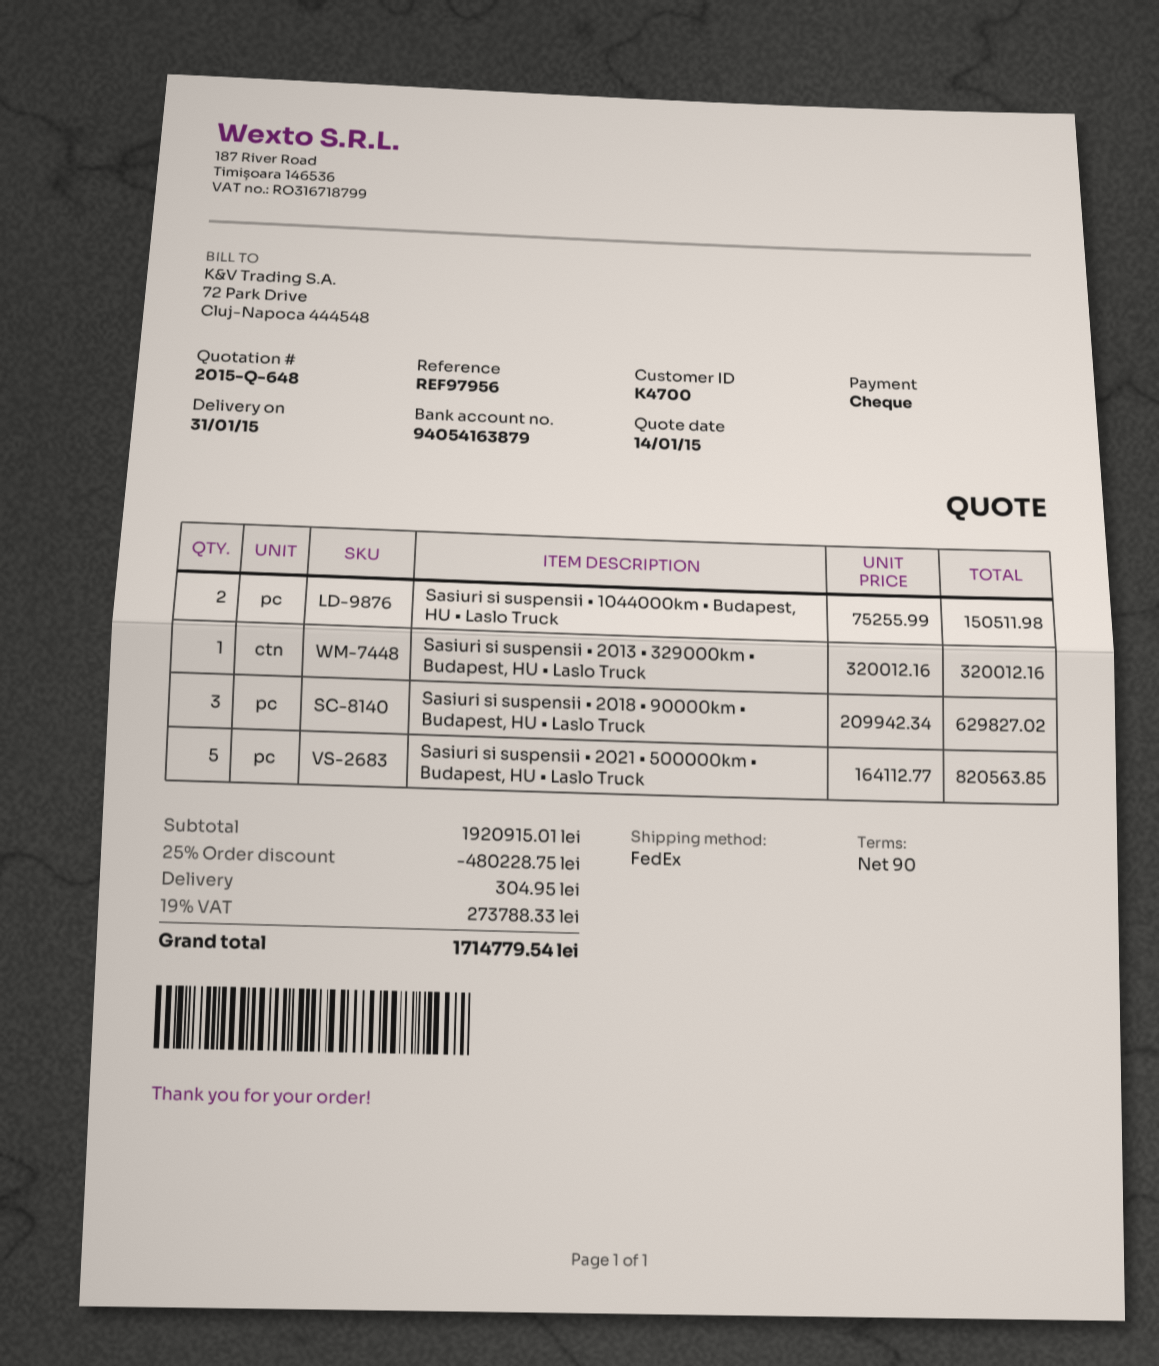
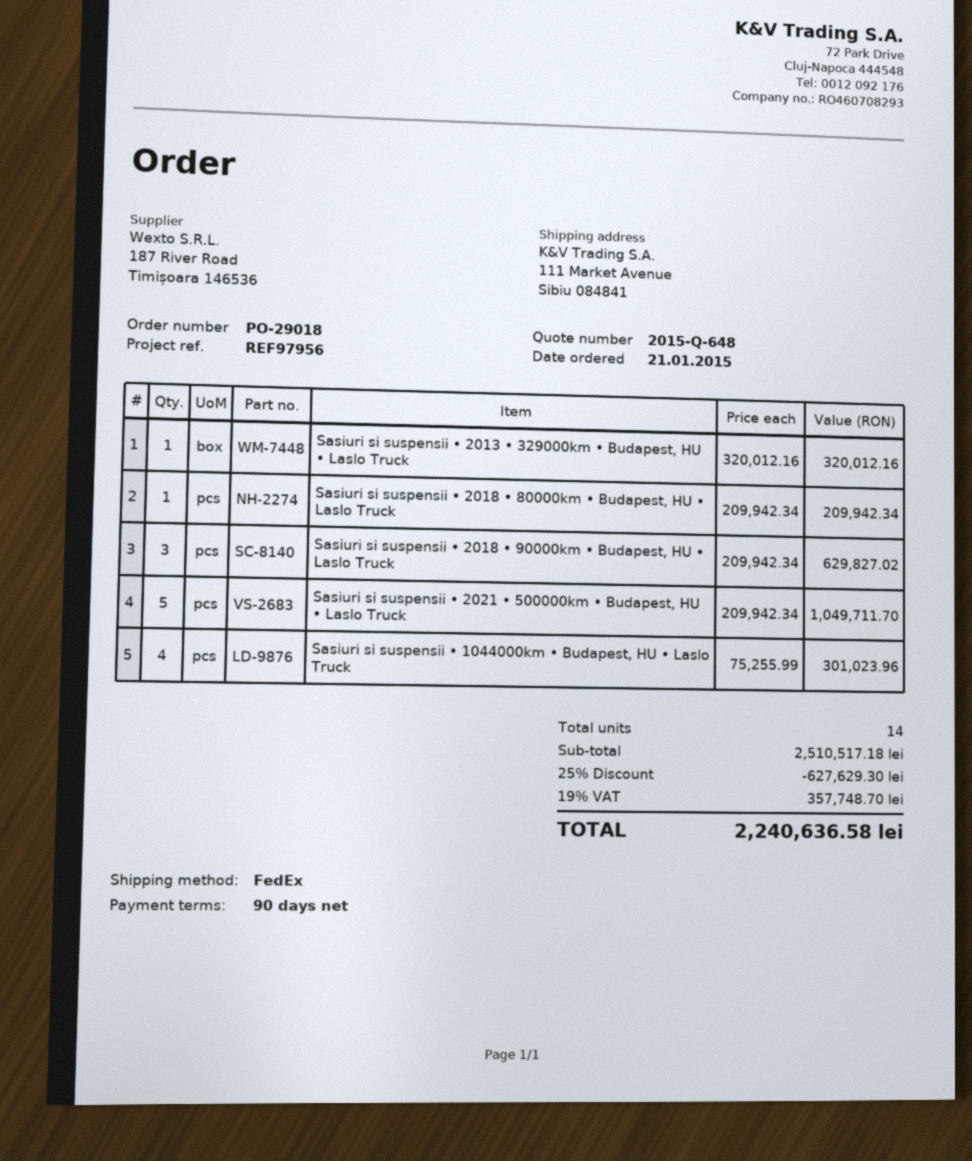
Sasiuri si suspensii • 1044000km • Budapest, HU • Laslo Truck: 2 x 75255.99 = 150511.98 -> 4 x 75255.99 = 301023.96
Sasiuri si suspensii • 2021 • 500000km • Budapest, HU • Laslo Truck: 5 x 164112.77 = 820563.85 -> 5 x 209942.34 = 1049711.70
Sasiuri si suspensii • 2018 • 80000km • Budapest, HU • Laslo Truck: none -> 1 x 209942.34 = 209942.34
subtotal: 1920915.01 -> 2510517.18
discount: 25% = 480228.75 -> 25% = 627629.30
shipping: 304.95 -> none
tax: 19% = 273788.33 -> 19% = 357748.70
total: 1714779.54 -> 2240636.58

